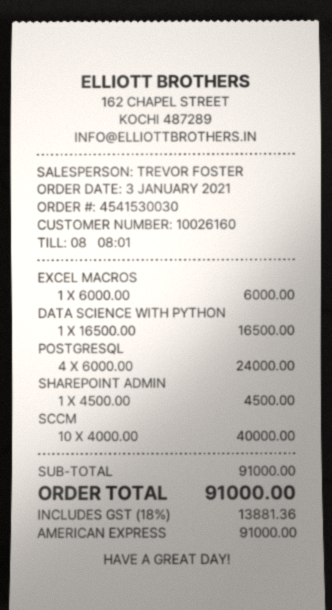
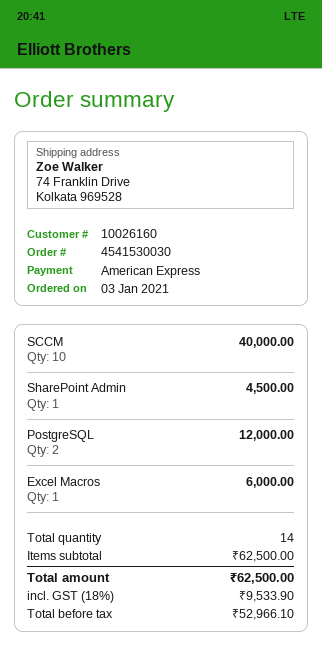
DATA SCIENCE WITH PYTHON: 1 for 16500.00 -> none
POSTGRESQL: 4 for 24000.00 -> 2 for 12000.00
subtotal: 91000.00 -> 62500.00
tax: 18% = 13881.36 -> 18% = 9533.90
total: 91000.00 -> 62500.00

